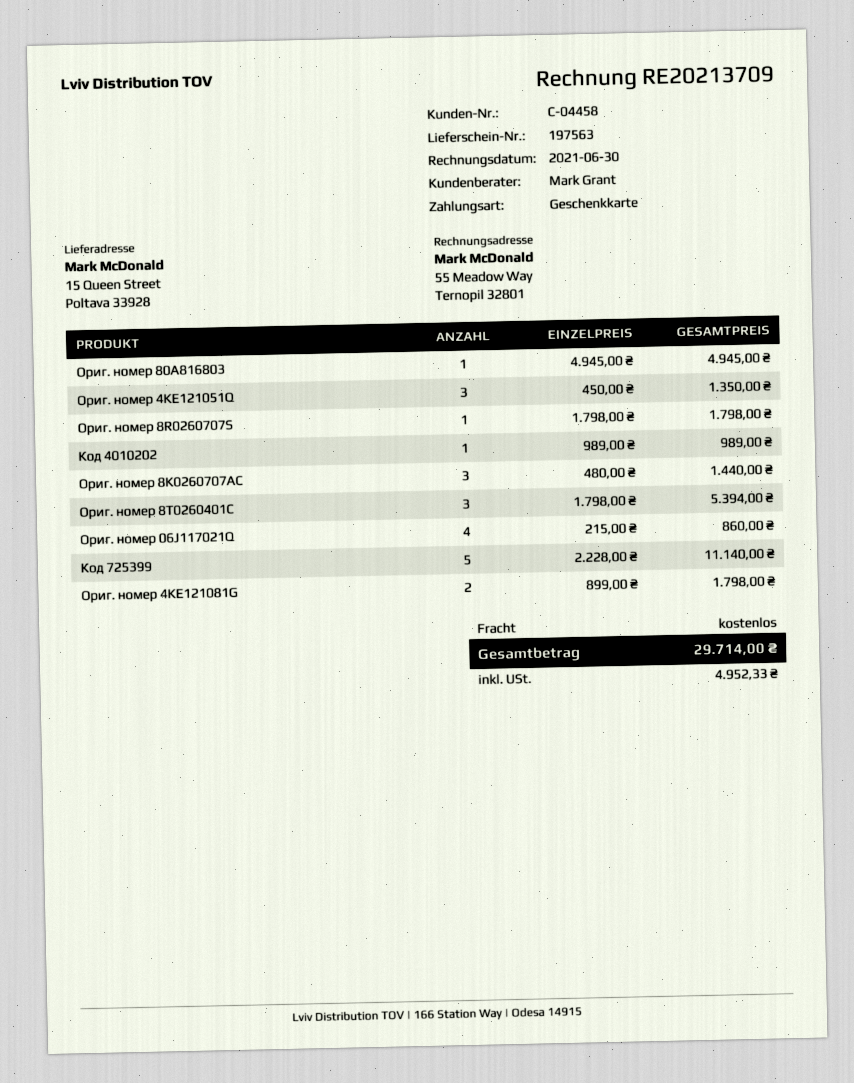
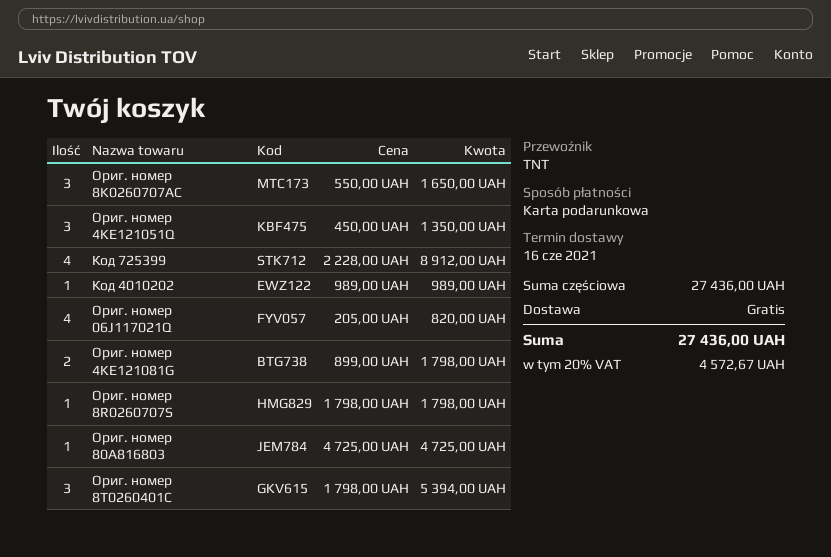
Ориг. номер 80A816803: 1 x 4945.00 = 4945.00 -> 1 x 4725.00 = 4725.00
Ориг. номер 8K0260707AC: 3 x 480.00 = 1440.00 -> 3 x 550.00 = 1650.00
Ориг. номер 06J117021Q: 4 x 215.00 = 860.00 -> 4 x 205.00 = 820.00
Код 725399: 5 x 2228.00 = 11140.00 -> 4 x 2228.00 = 8912.00
tax: 4952.33 -> 4572.67
total: 29714.00 -> 27436.00

